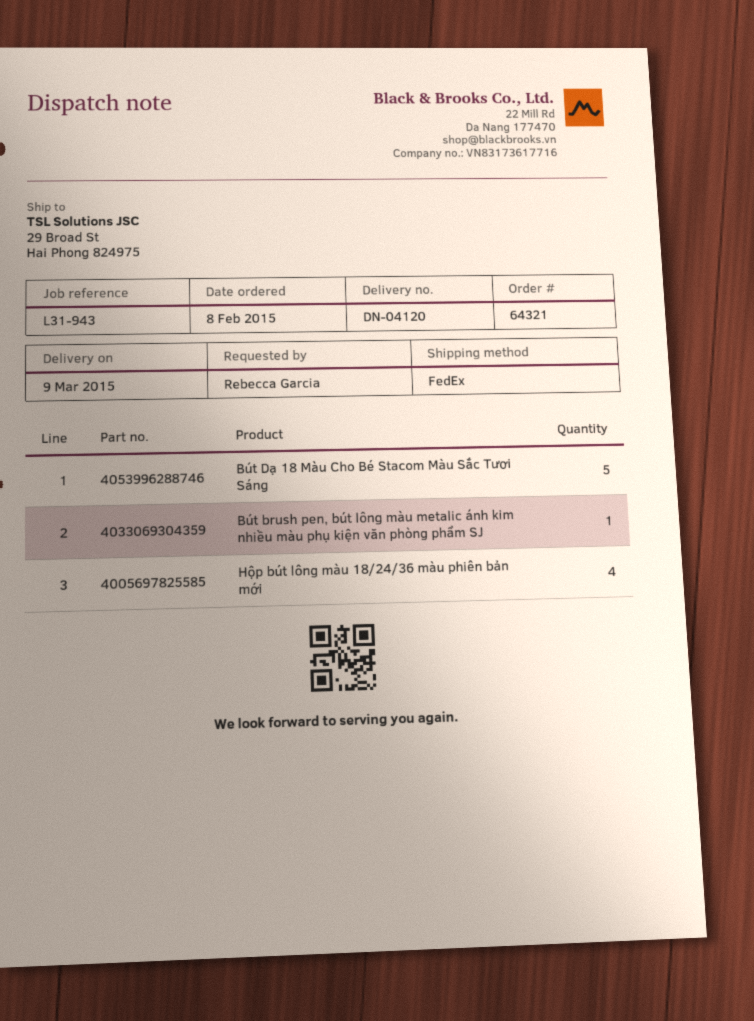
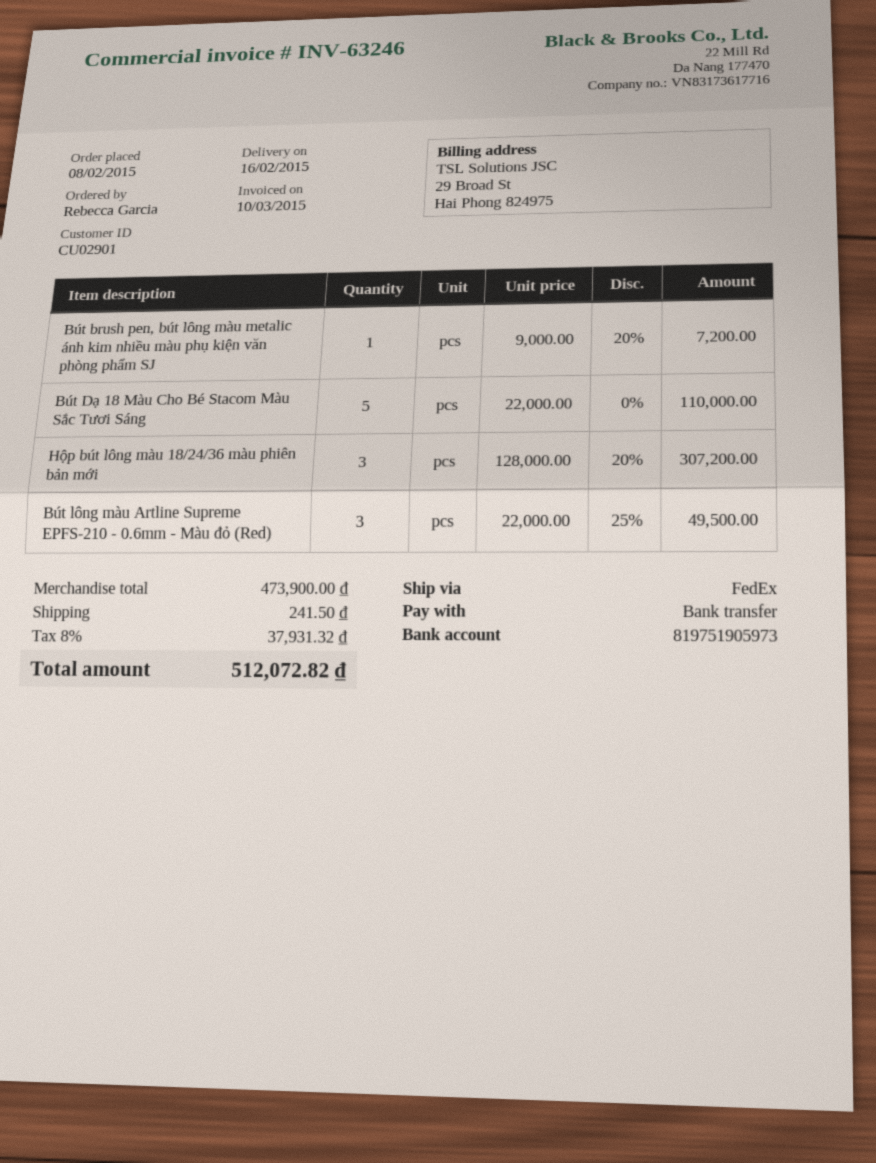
delivery date: 2015-03-09 -> 2015-02-16
Hộp bút lông màu 18/24/36 màu phiên bản mới: 4 -> 3
Bút lông màu Artline Supreme EPFS-210 - 0.6mm - Màu đỏ (Red): none -> 3

